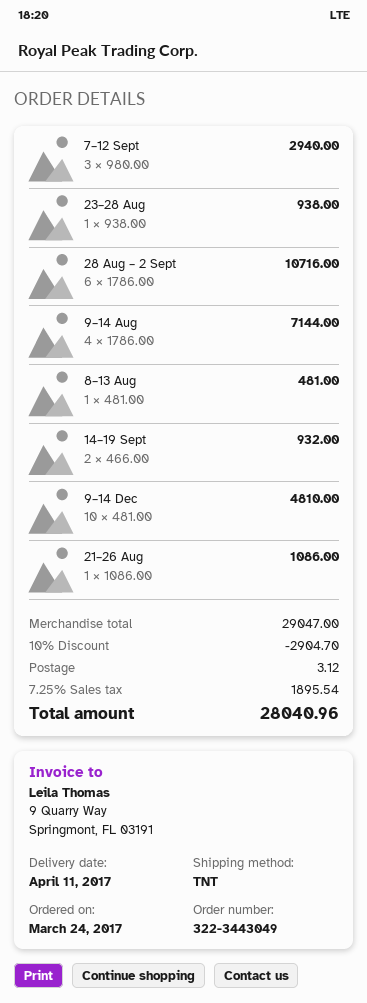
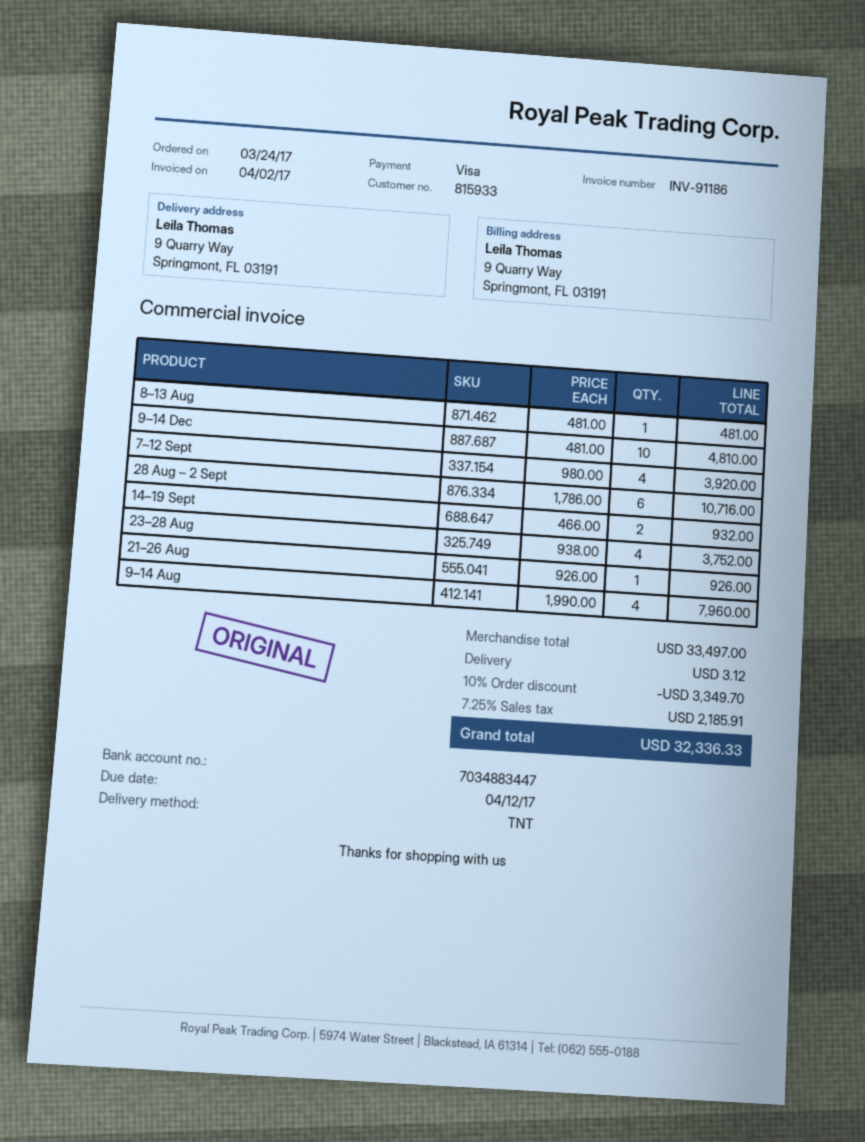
7–12 Sept: 3 x 980.00 = 2940.00 -> 4 x 980.00 = 3920.00
23–28 Aug: 1 x 938.00 = 938.00 -> 4 x 938.00 = 3752.00
9–14 Aug: 4 x 1786.00 = 7144.00 -> 4 x 1990.00 = 7960.00
21–26 Aug: 1 x 1086.00 = 1086.00 -> 1 x 926.00 = 926.00
subtotal: 29047.00 -> 33497.00
discount: 10% = 2904.70 -> 10% = 3349.70
tax: 7.25% = 1895.54 -> 7.25% = 2185.91
total: 28040.96 -> 32336.33

